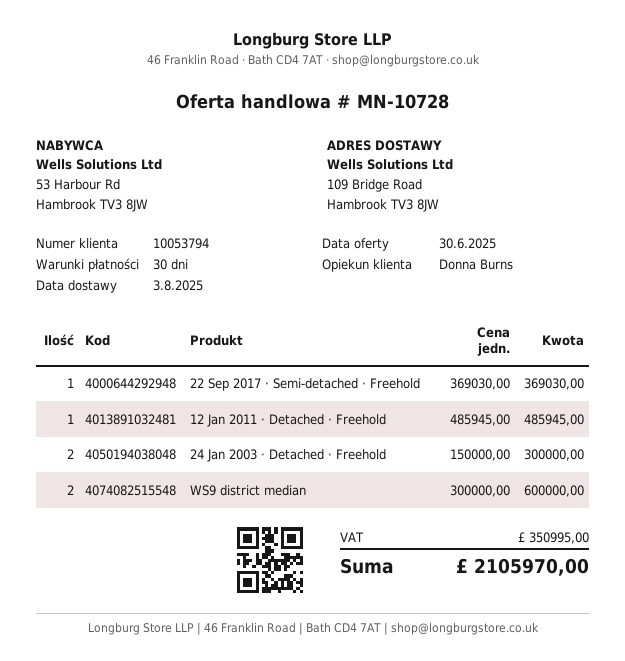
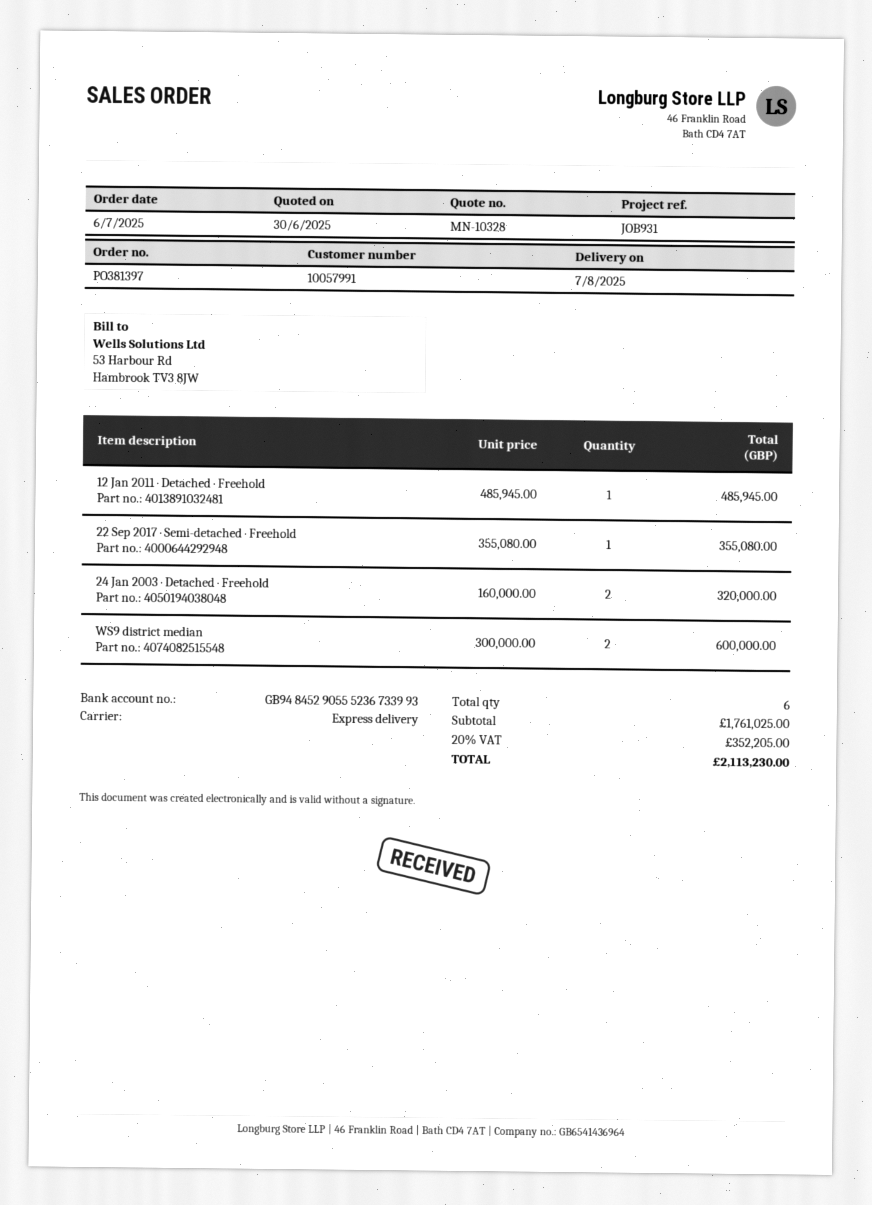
quote number: MN-10728 -> MN-10328
delivery date: 2025-08-03 -> 2025-08-07
customer number: 10053794 -> 10057991
22 Sep 2017 · Semi-detached · Freehold: 1 x 369030.00 = 369030.00 -> 1 x 355080.00 = 355080.00
24 Jan 2003 · Detached · Freehold: 2 x 150000.00 = 300000.00 -> 2 x 160000.00 = 320000.00
tax: 350995.00 -> 352205.00
total: 2105970.00 -> 2113230.00

